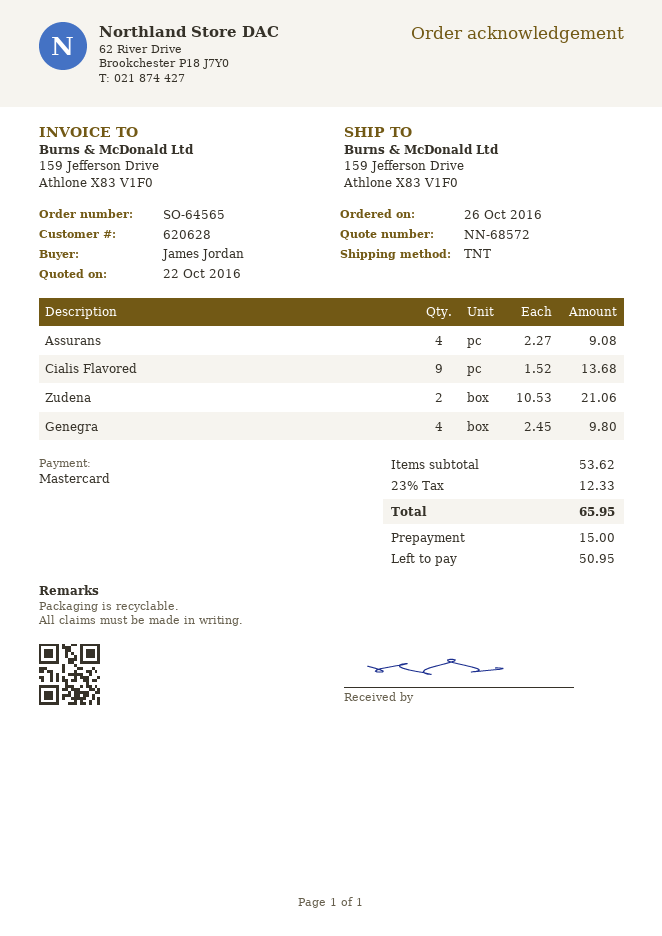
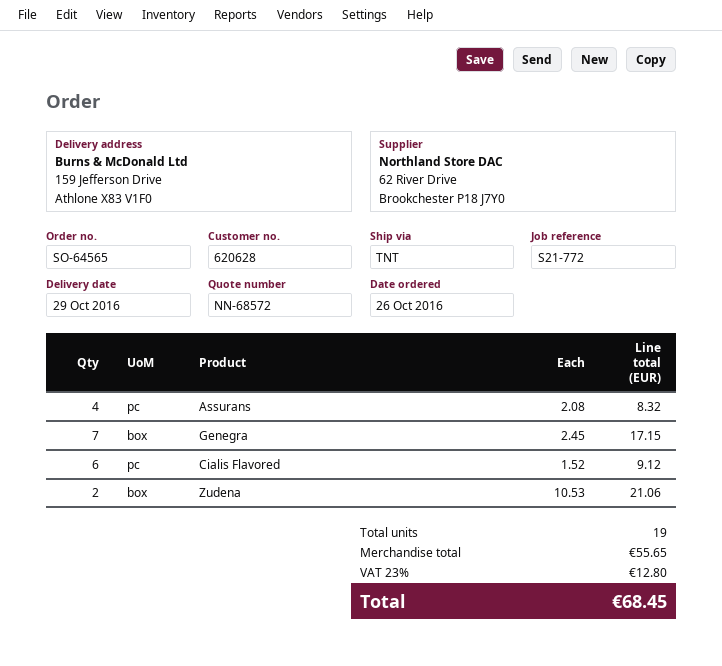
Assurans: 4 x 2.27 = 9.08 -> 4 x 2.08 = 8.32
Cialis Flavored: 9 x 1.52 = 13.68 -> 6 x 1.52 = 9.12
Genegra: 4 x 2.45 = 9.80 -> 7 x 2.45 = 17.15
subtotal: 53.62 -> 55.65
tax: 23% = 12.33 -> 23% = 12.80
total: 65.95 -> 68.45

